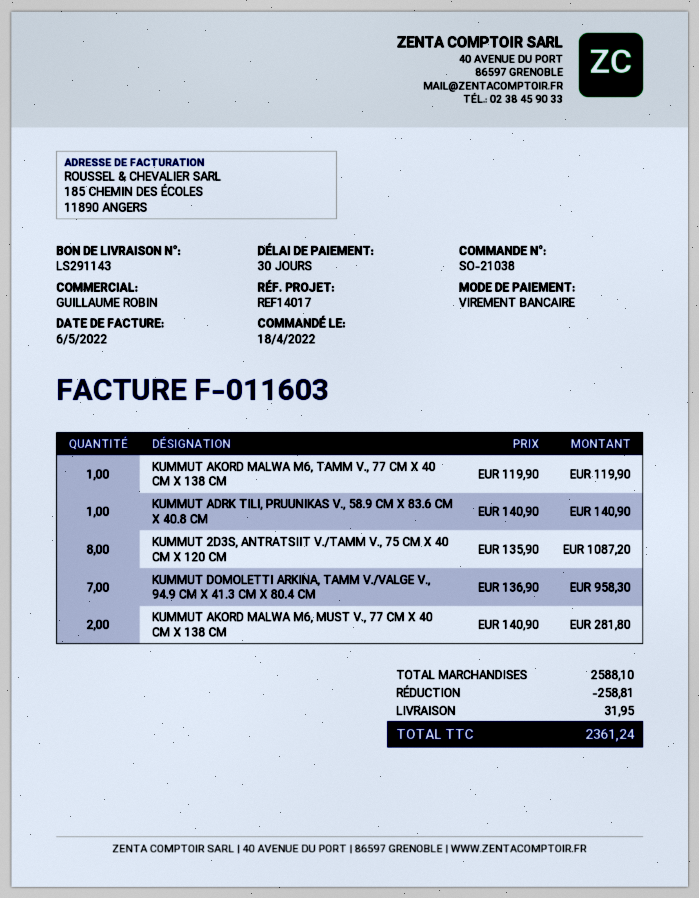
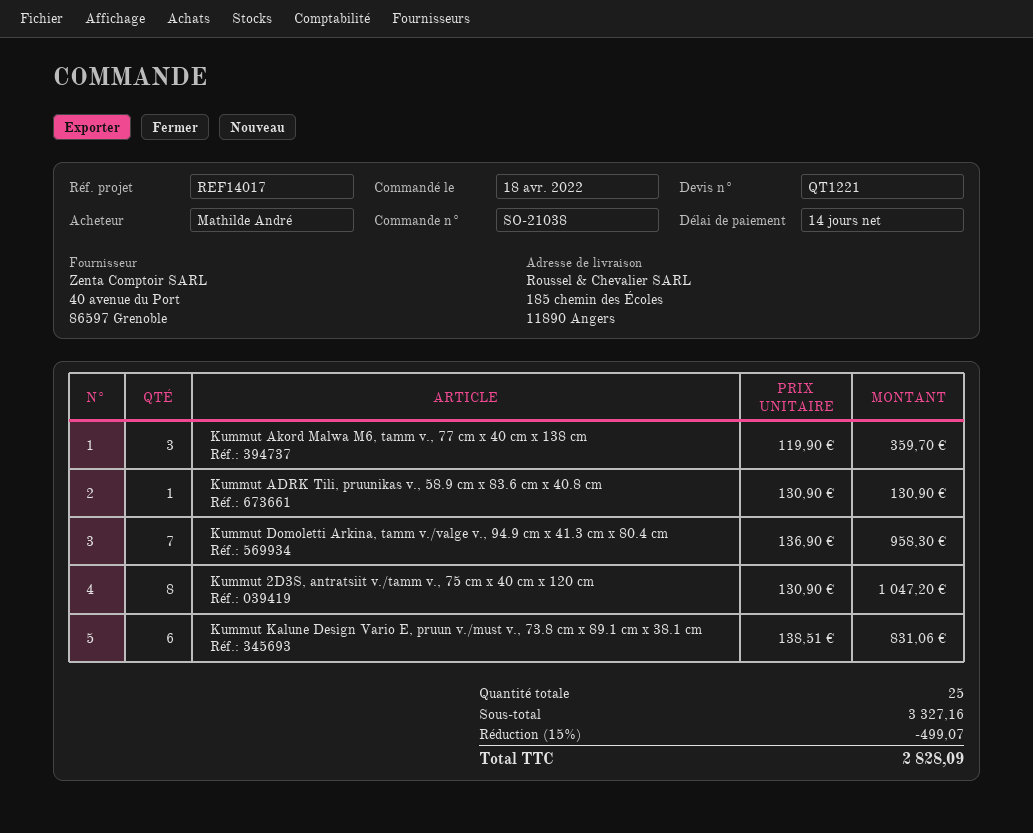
payment terms: 30 days -> 14 days
KUMMUT AKORD MALWA M6, TAMM V., 77 CM X 40 CM X 138 CM: 1 x 119.90 = 119.90 -> 3 x 119.90 = 359.70
KUMMUT ADRK TILI, PRUUNIKAS V., 58.9 CM X 83.6 CM X 40.8 CM: 1 x 140.90 = 140.90 -> 1 x 130.90 = 130.90
KUMMUT 2D3S, ANTRATSIIT V./TAMM V., 75 CM X 40 CM X 120 CM: 8 x 135.90 = 1087.20 -> 8 x 130.90 = 1047.20
KUMMUT AKORD MALWA M6, MUST V., 77 CM X 40 CM X 138 CM: 2 x 140.90 = 281.80 -> none
Kummut Kalune Design Vario E, pruun v./must v., 73.8 cm x 89.1 cm x 38.1 cm: none -> 6 x 138.51 = 831.06
subtotal: 2588.10 -> 3327.16
discount: 258.81 -> 499.07
shipping: 31.95 -> none
total: 2361.24 -> 2828.09

